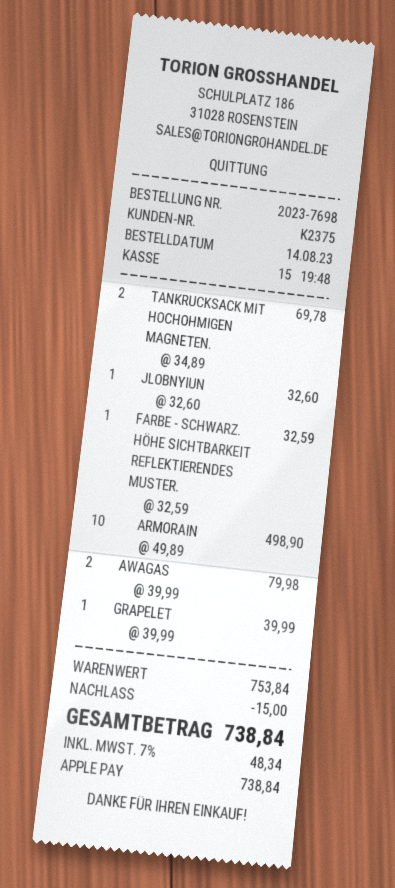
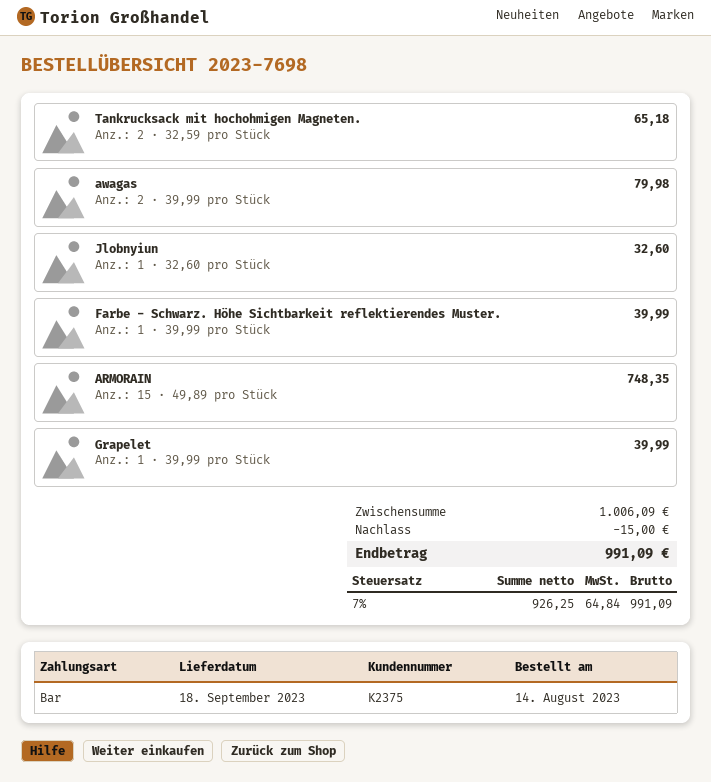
payment method: Apple Pay -> cash
TANKRUCKSACK MIT HOCHOHMIGEN MAGNETEN.: 2 x 34.89 = 69.78 -> 2 x 32.59 = 65.18
FARBE - SCHWARZ. HÖHE SICHTBARKEIT REFLEKTIERENDES MUSTER.: 1 x 32.59 = 32.59 -> 1 x 39.99 = 39.99
ARMORAIN: 10 x 49.89 = 498.90 -> 15 x 49.89 = 748.35
subtotal: 753.84 -> 1006.09
tax: 7% = 48.34 -> 7% = 64.84
total: 738.84 -> 991.09

